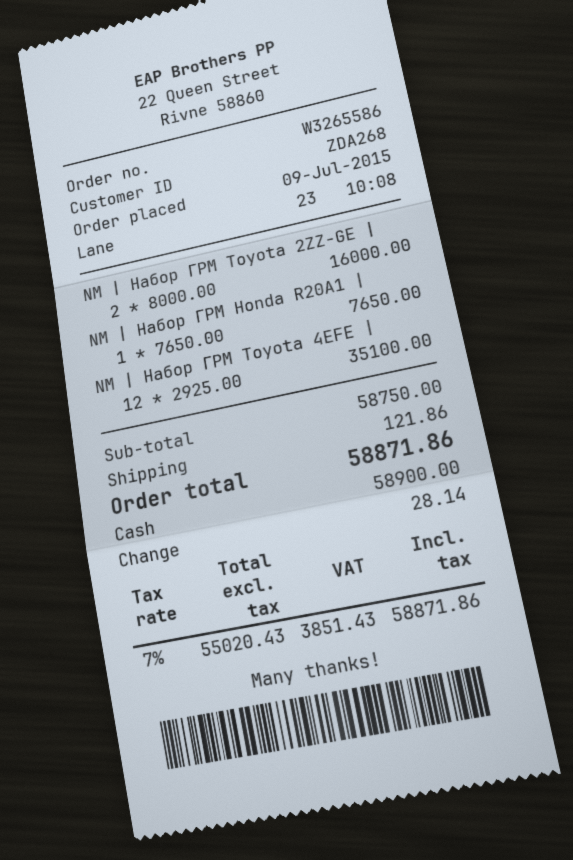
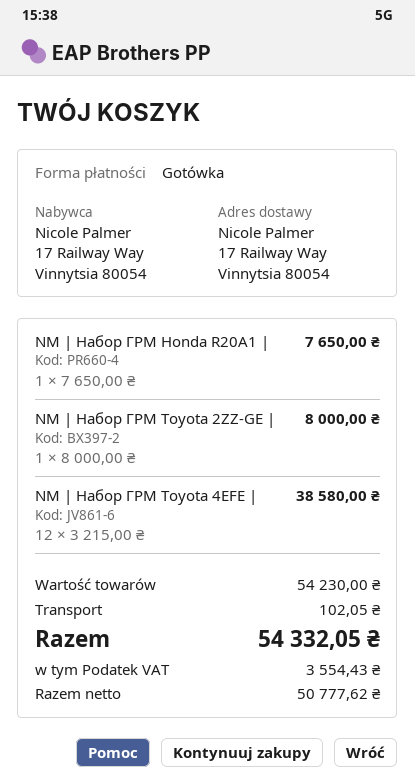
NM | Набор ГРМ Toyota 2ZZ-GE |: 2 x 8000.00 = 16000.00 -> 1 x 8000.00 = 8000.00
NM | Набор ГРМ Toyota 4EFE |: 12 x 2925.00 = 35100.00 -> 12 x 3215.00 = 38580.00
subtotal: 58750.00 -> 54230.00
shipping: 121.86 -> 102.05
net: 55020.43 -> 50777.62
tax: 3851.43 -> 3554.43
total: 58871.86 -> 54332.05

